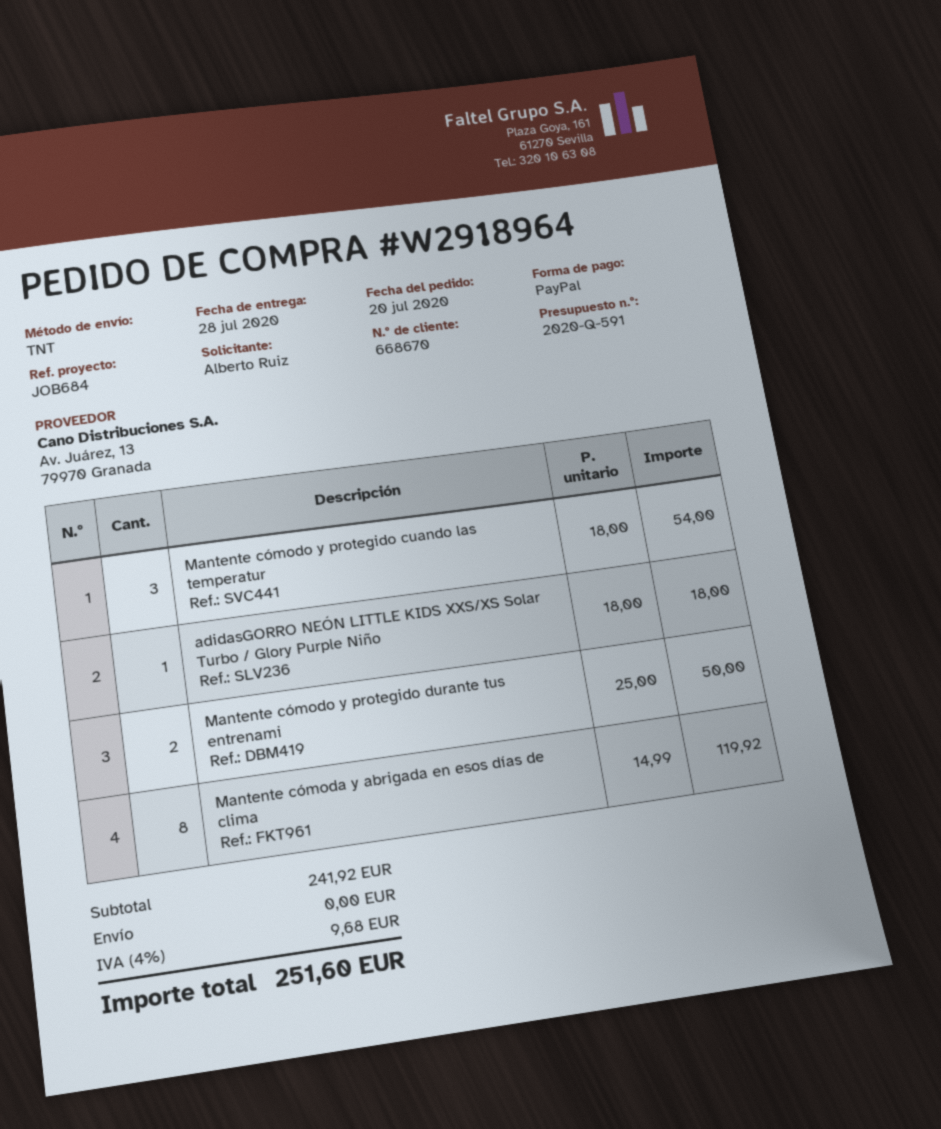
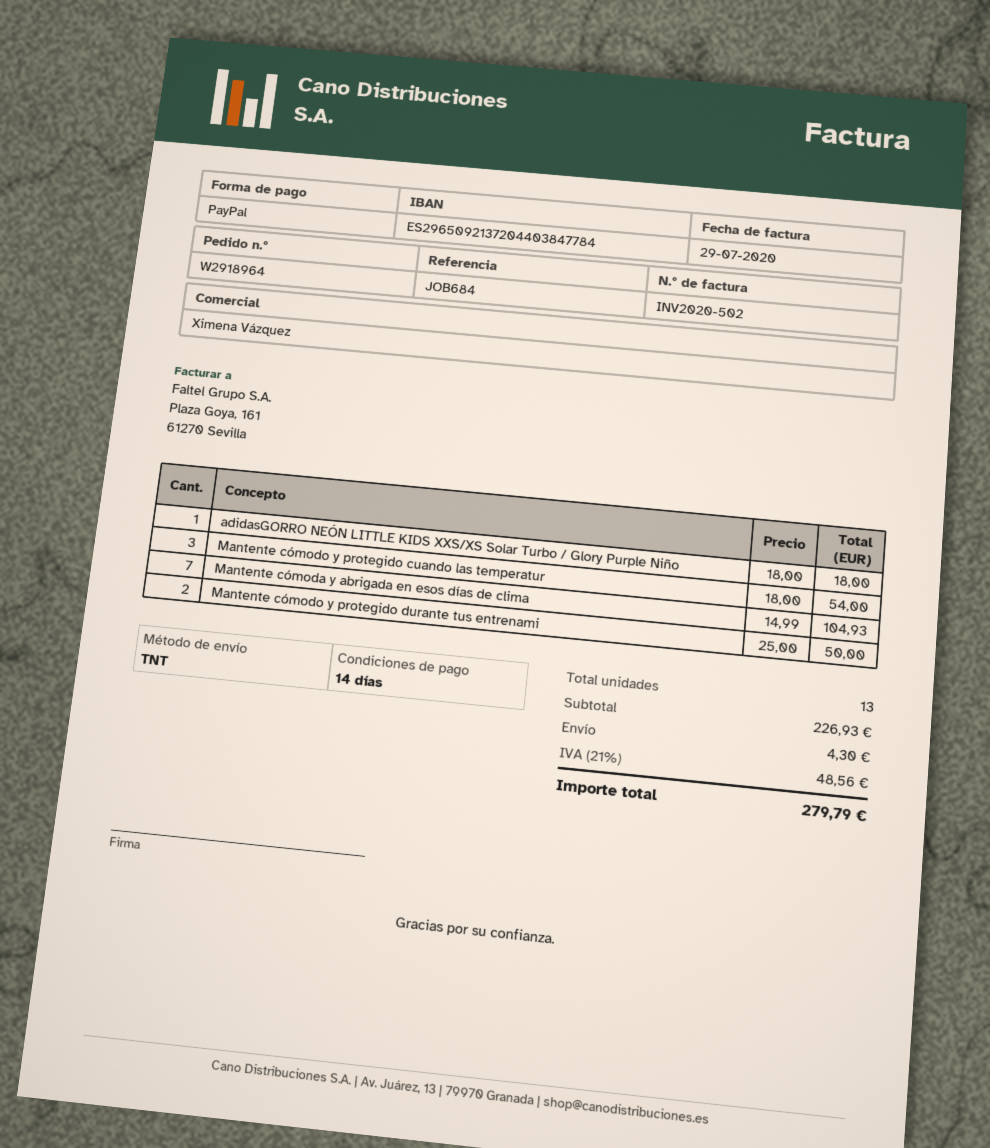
Mantente cómoda y abrigada en esos días de clima: 8 x 14.99 = 119.92 -> 7 x 14.99 = 104.93
subtotal: 241.92 -> 226.93
shipping: 0.00 -> 4.30
tax: 4% = 9.68 -> 21% = 48.56
total: 251.60 -> 279.79

